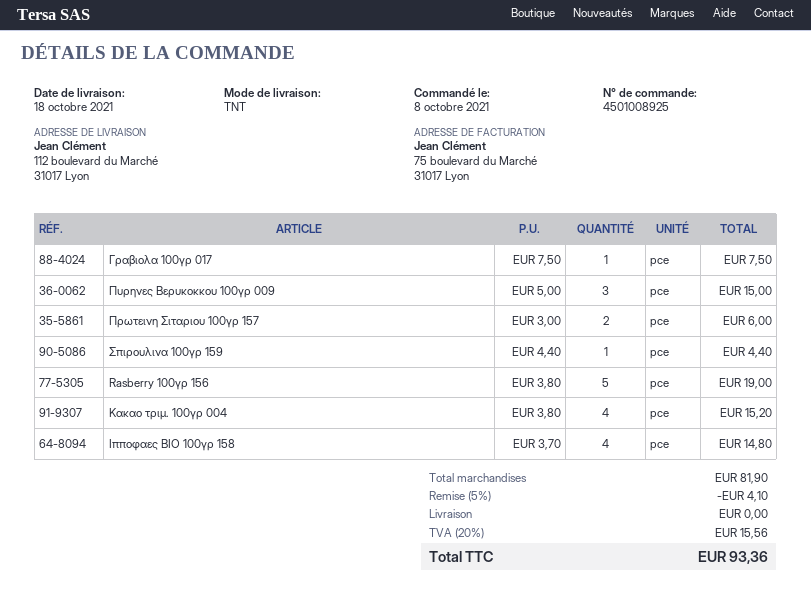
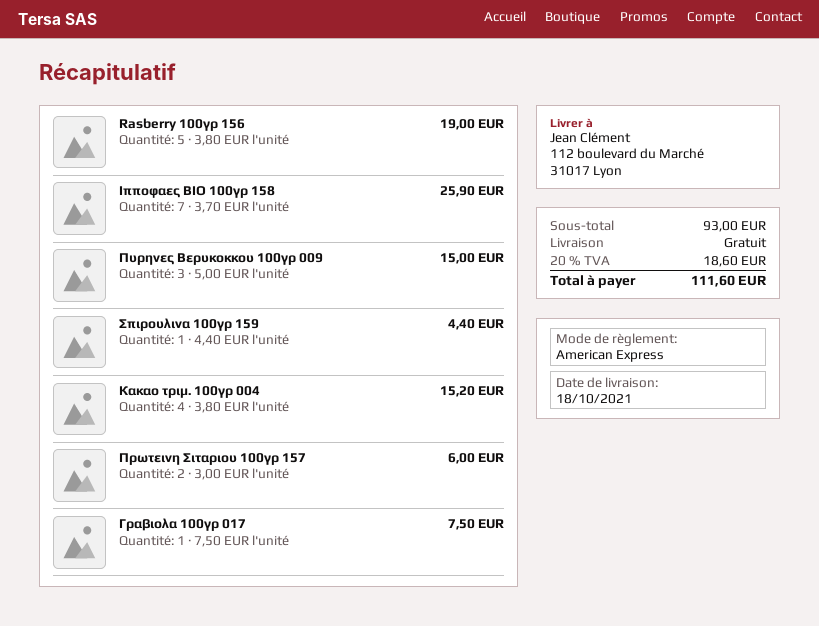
Ιπποφαες ΒΙΟ 100γρ 158: 4 x 3.70 = 14.80 -> 7 x 3.70 = 25.90
subtotal: 81.90 -> 93.00
discount: 5% = 4.10 -> none
tax: 20% = 15.56 -> 20% = 18.60
total: 93.36 -> 111.60

